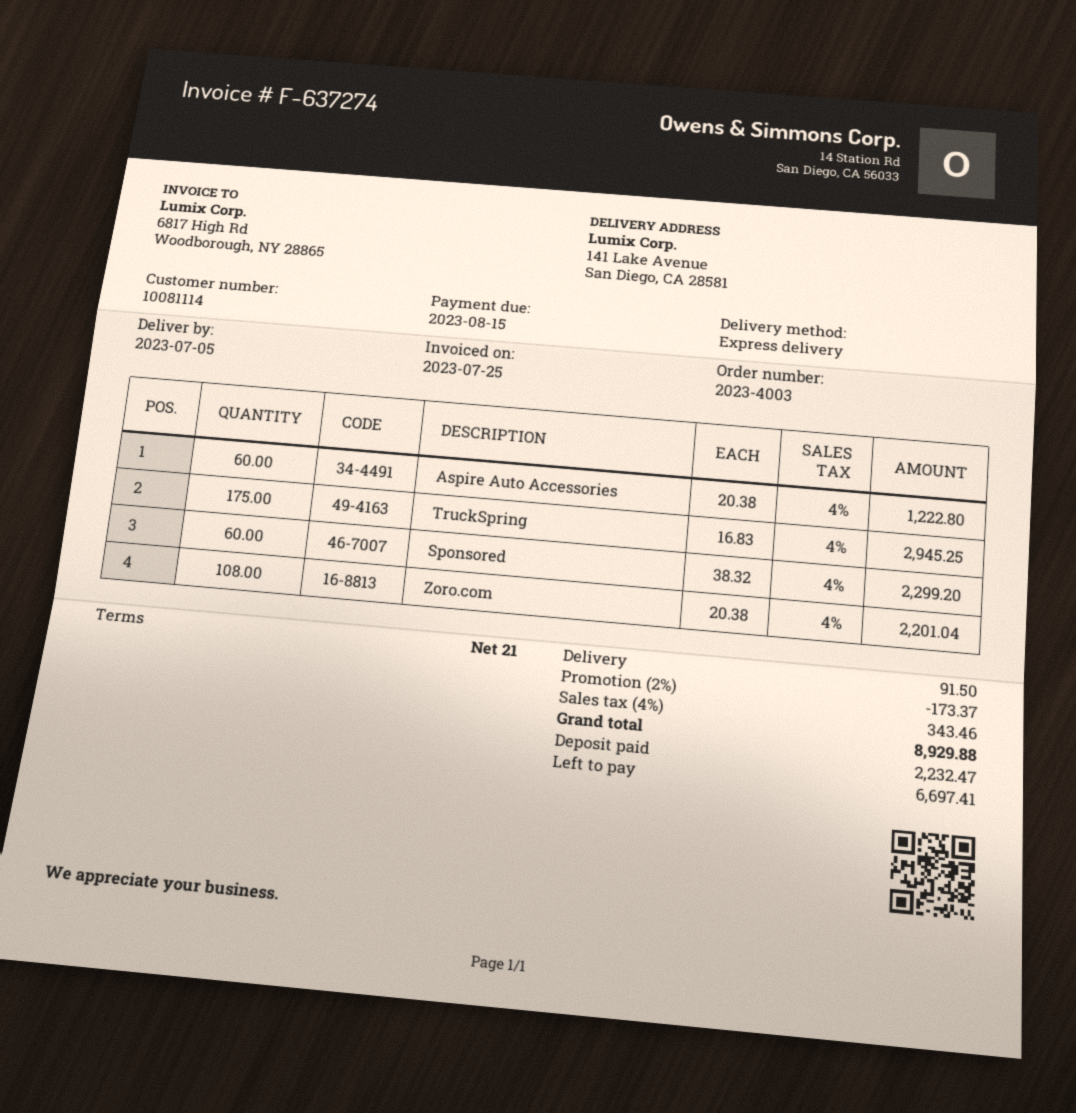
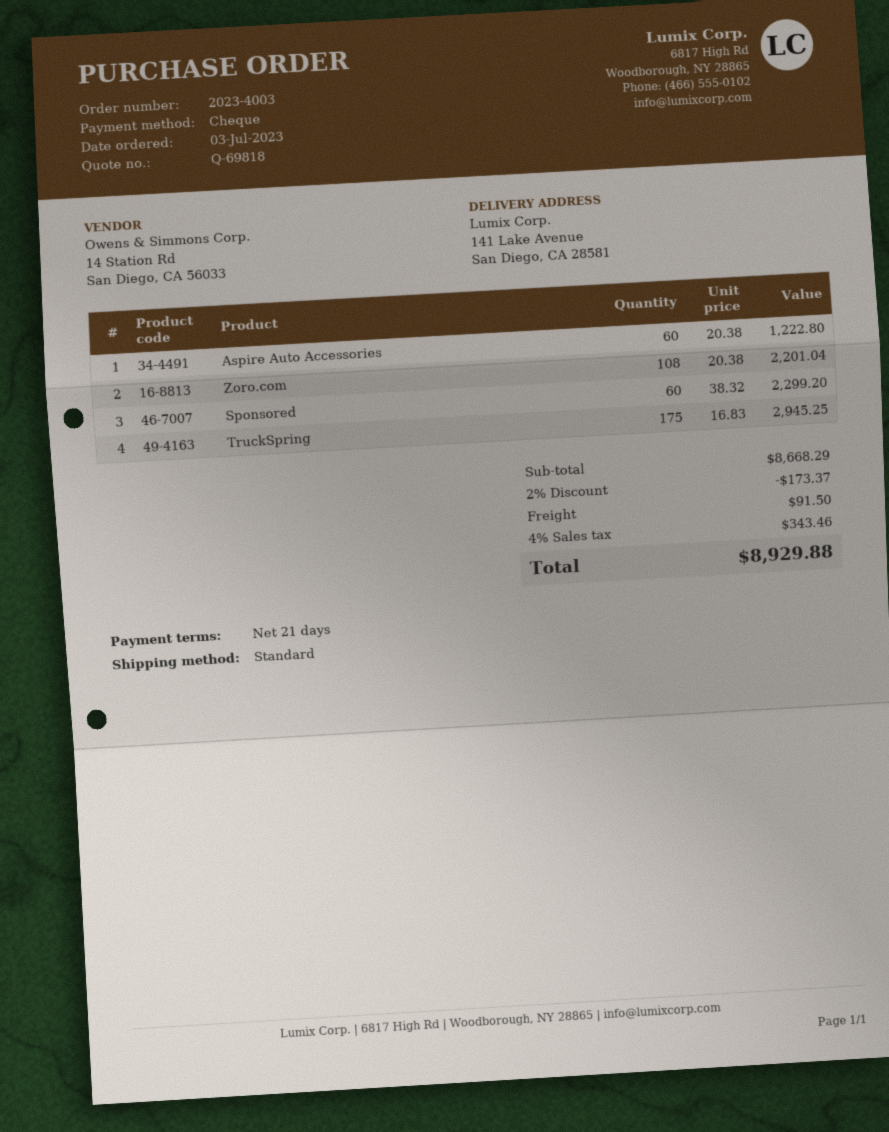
shipping method: express -> standard

